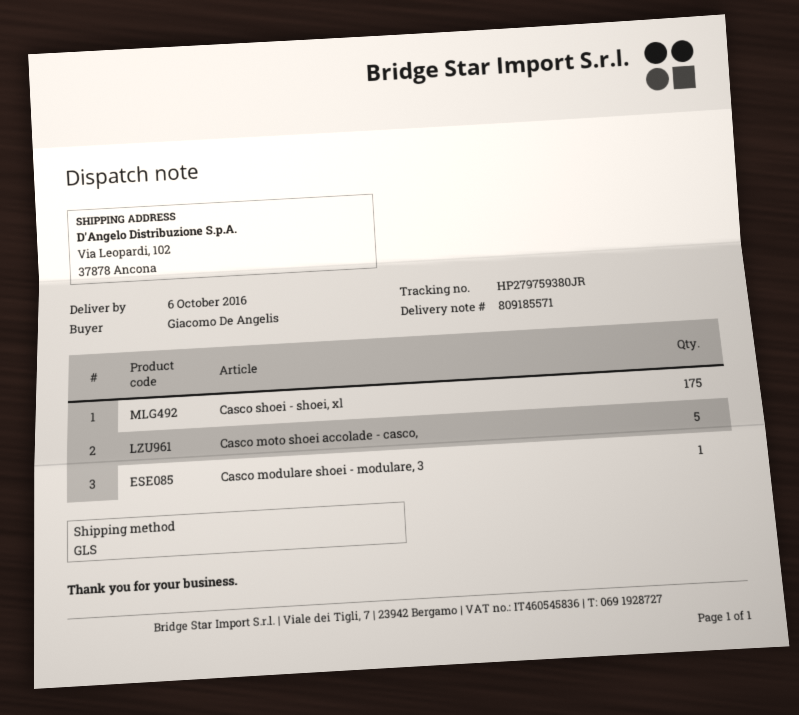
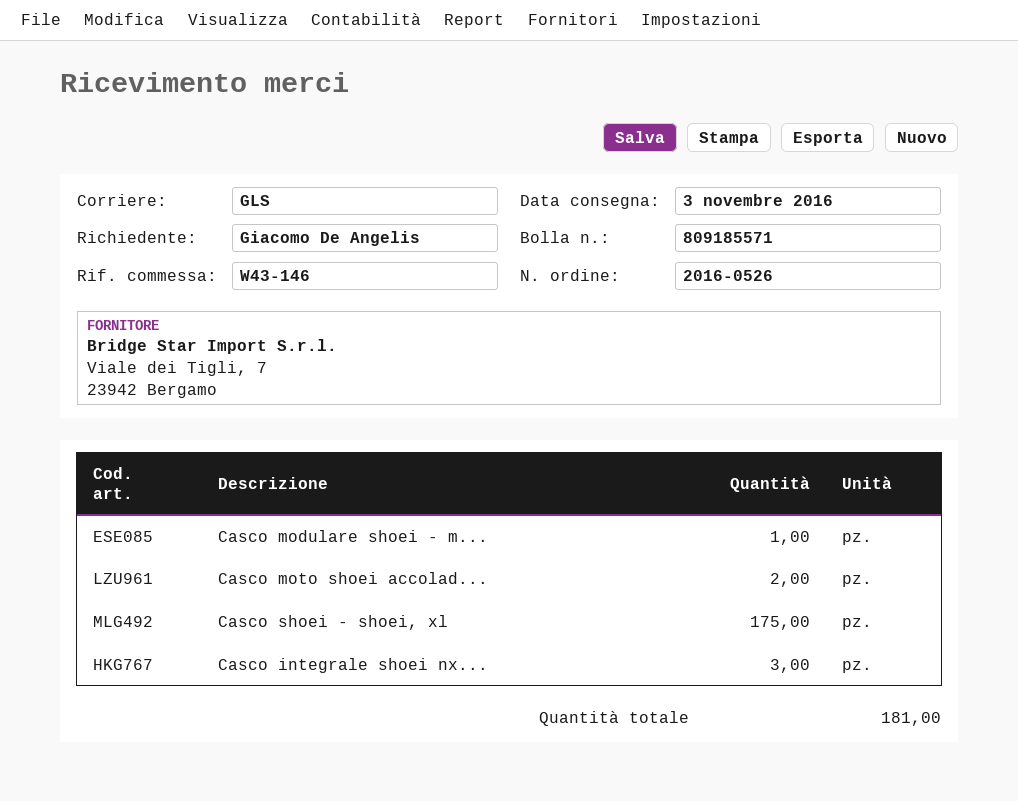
delivery date: 2016-10-06 -> 2016-11-03
Casco moto shoei accolade - casco,: 5 -> 2
Casco integrale shoei nx...: none -> 3

